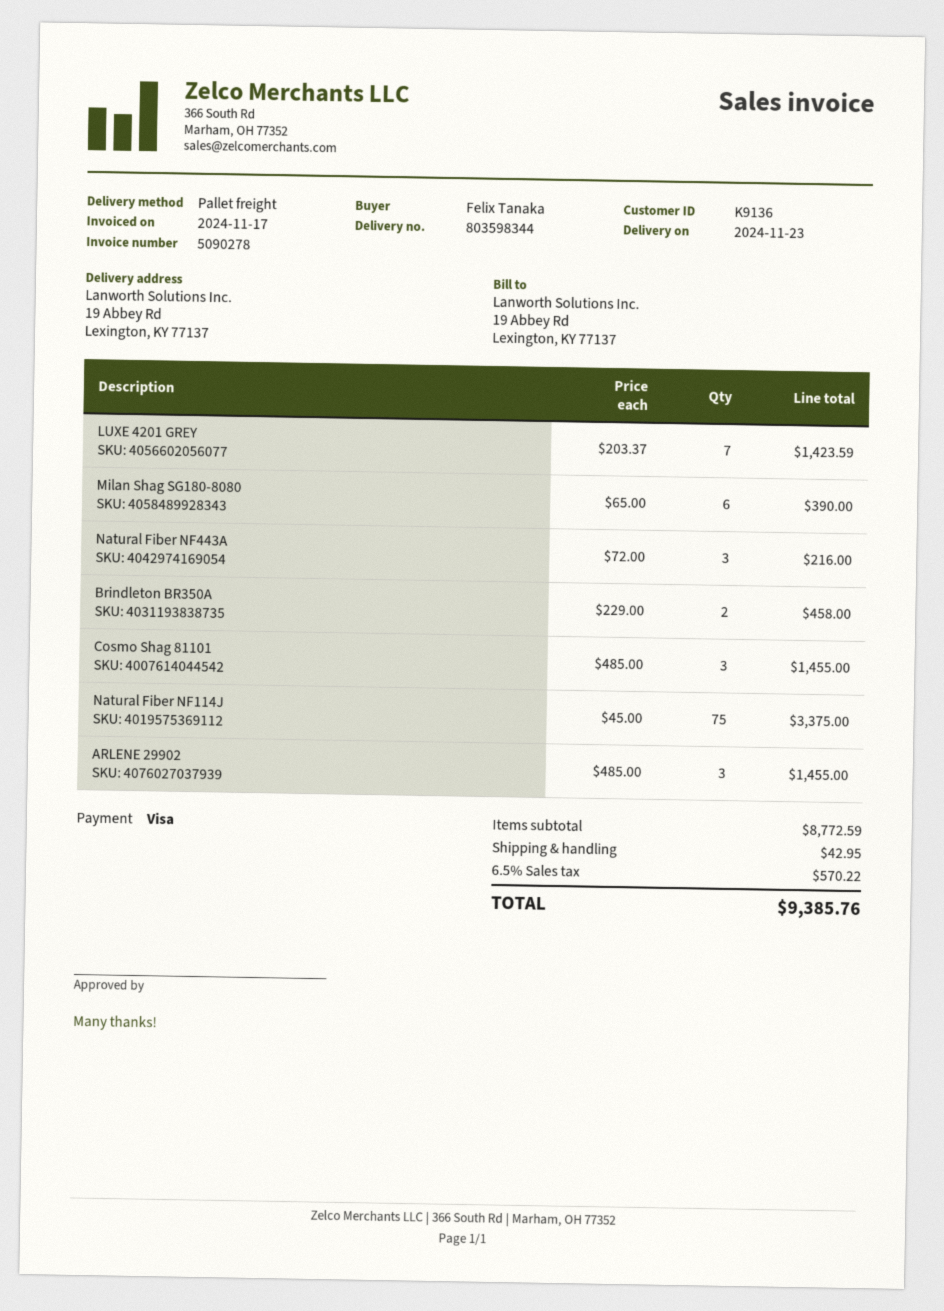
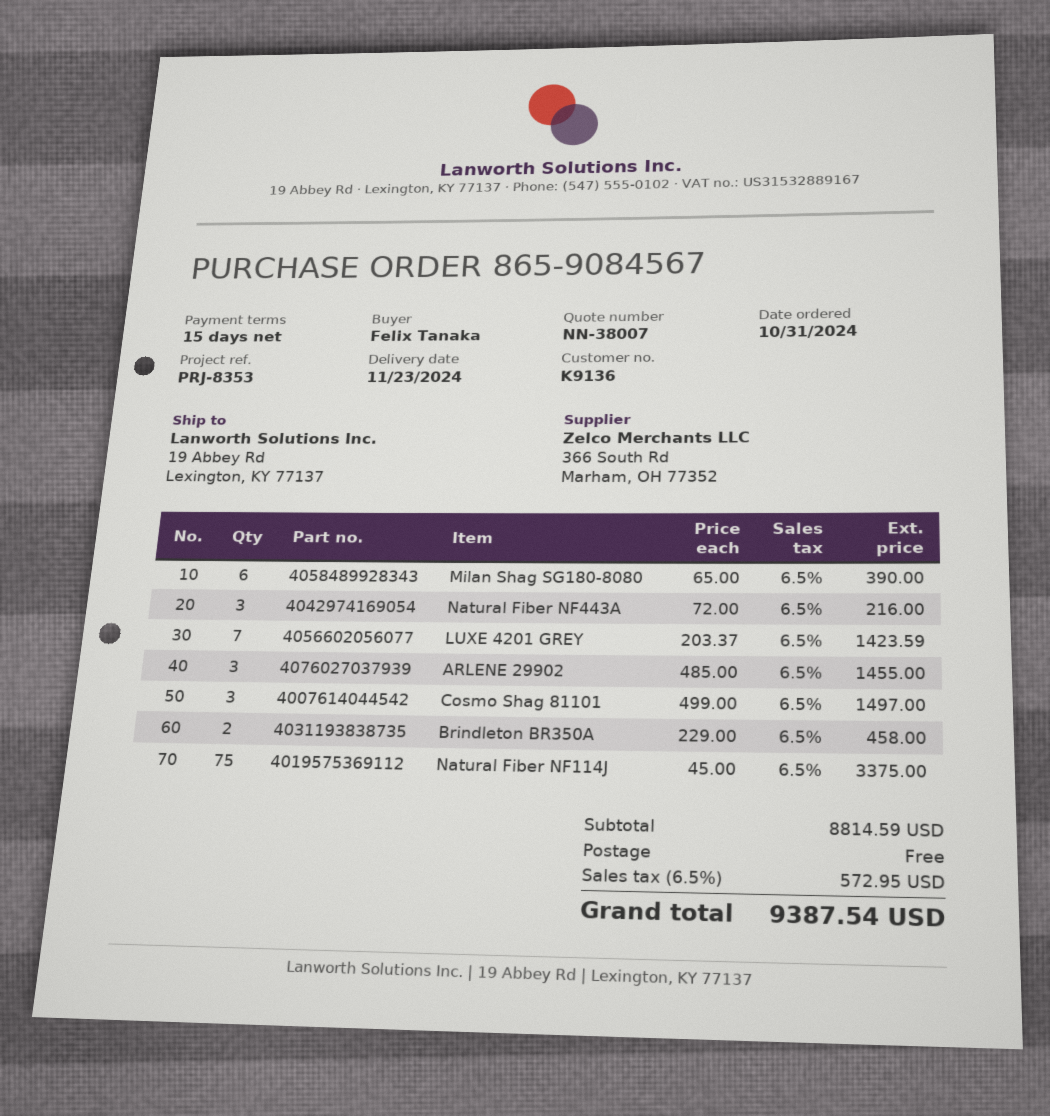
Cosmo Shag 81101: 3 x 485.00 = 1455.00 -> 3 x 499.00 = 1497.00
subtotal: 8772.59 -> 8814.59
shipping: 42.95 -> 0.00
tax: 6.5% = 570.22 -> 6.5% = 572.95
total: 9385.76 -> 9387.54

